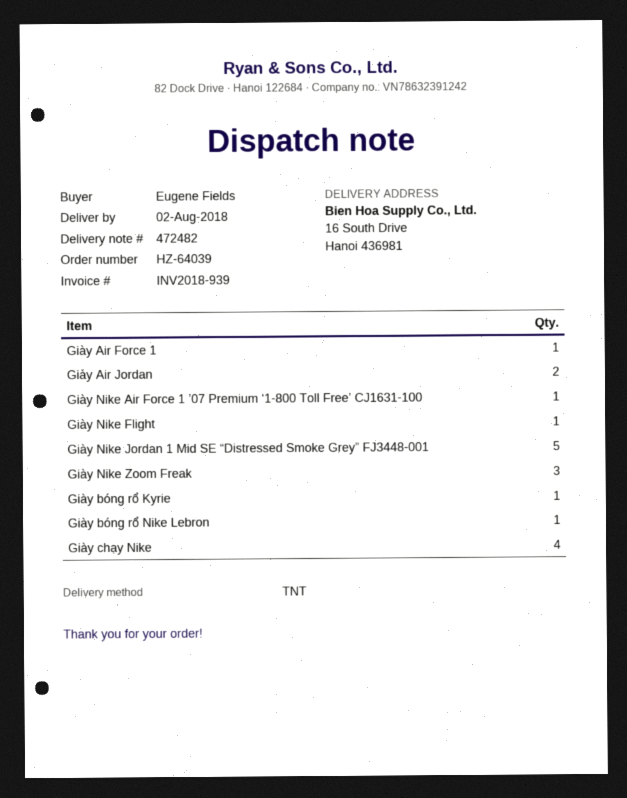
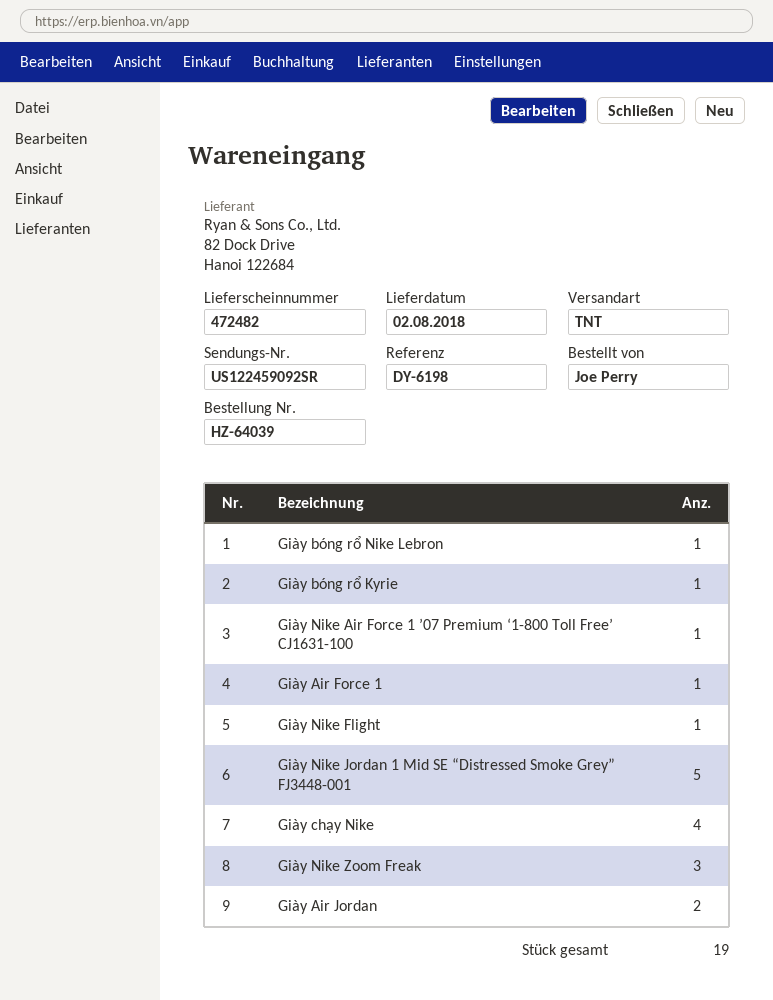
ordered by: Eugene Fields -> Joe Perry

